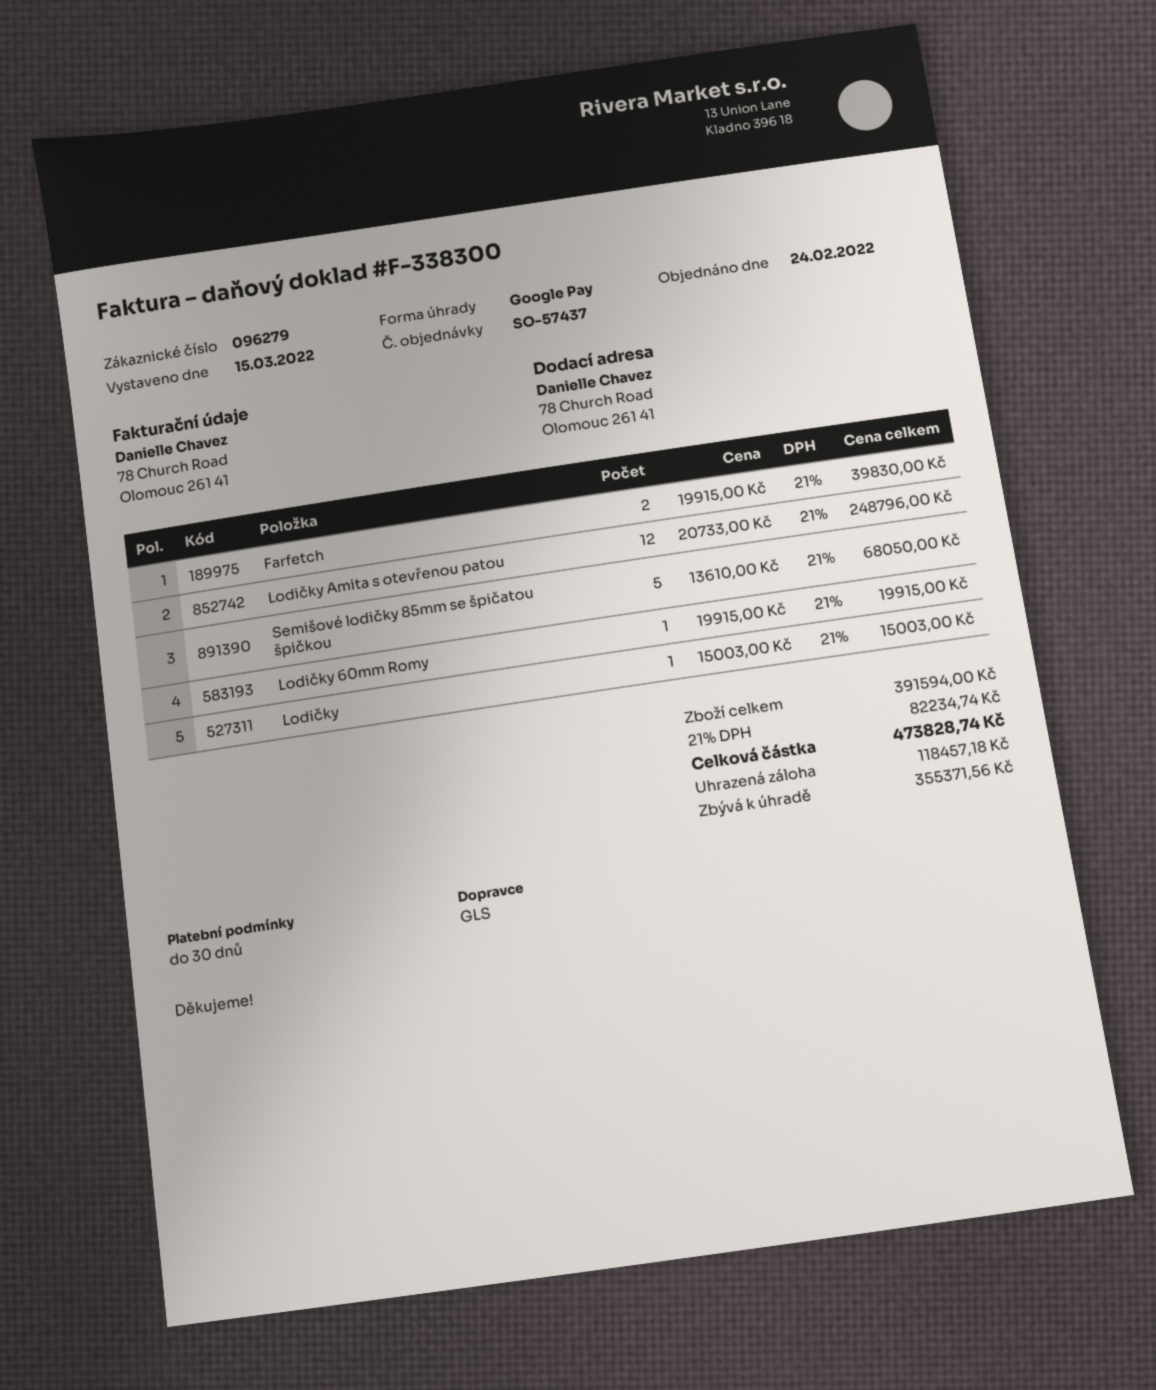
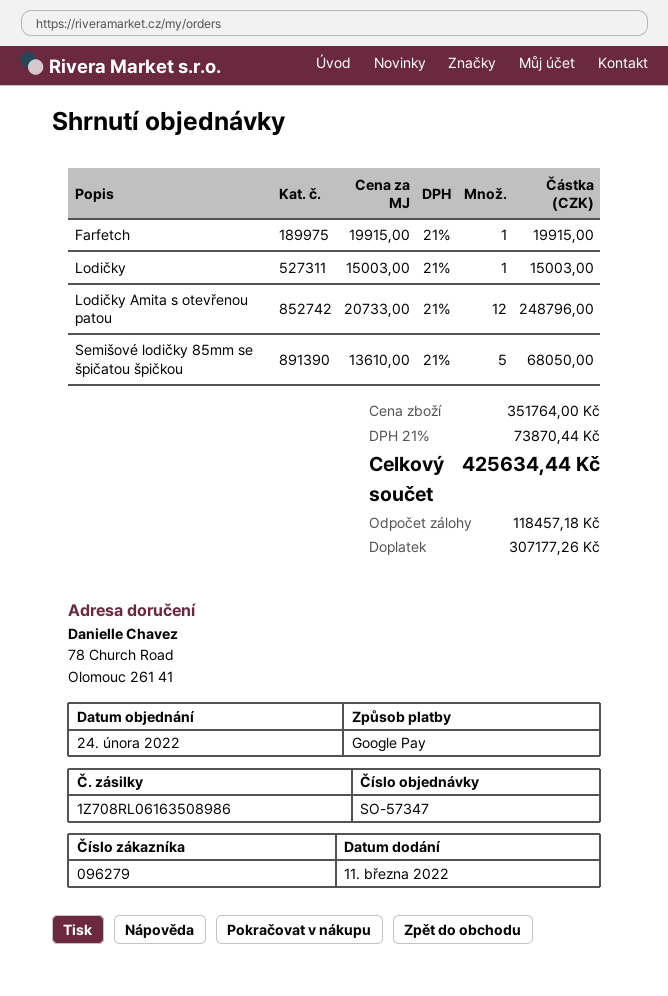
order number: SO-57437 -> SO-57347
Farfetch: 2 x 19915.00 = 39830.00 -> 1 x 19915.00 = 19915.00
Lodičky 60mm Romy: 1 x 19915.00 = 19915.00 -> none
subtotal: 391594.00 -> 351764.00
tax: 21% = 82234.74 -> 21% = 73870.44
total: 473828.74 -> 425634.44
balance: 355371.56 -> 307177.26

